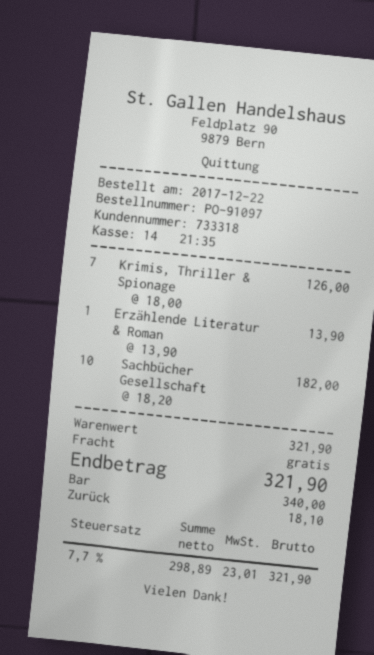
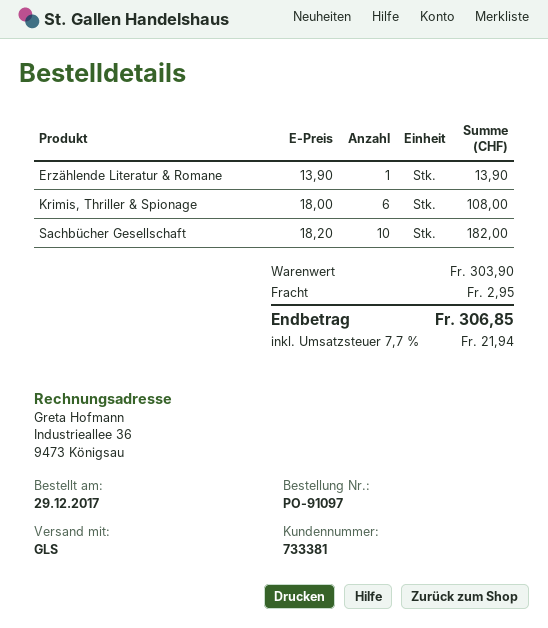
order date: 2017-12-22 -> 2017-12-29
customer number: 733318 -> 733381
Krimis, Thriller & Spionage: 7 x 18.00 = 126.00 -> 6 x 18.00 = 108.00
subtotal: 321.90 -> 303.90
shipping: 0.00 -> 2.95
tax: 7.7% = 23.01 -> 7.7% = 21.94
total: 321.90 -> 306.85

